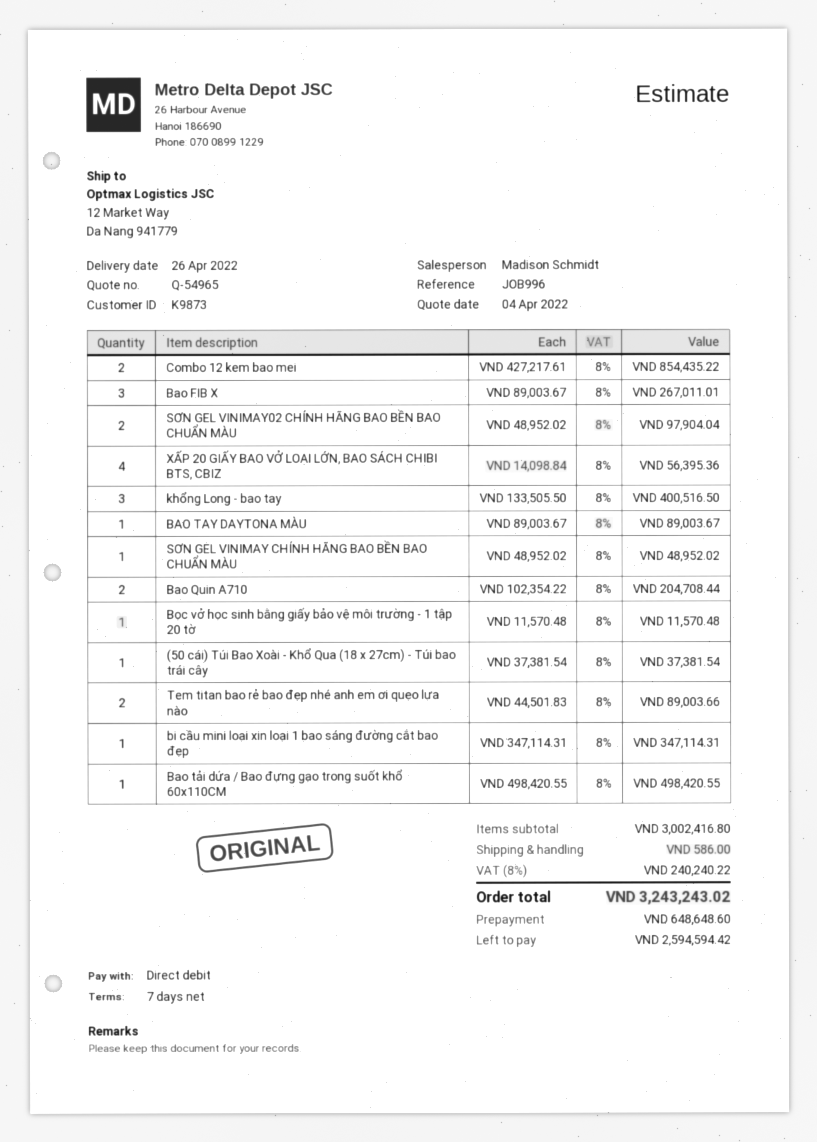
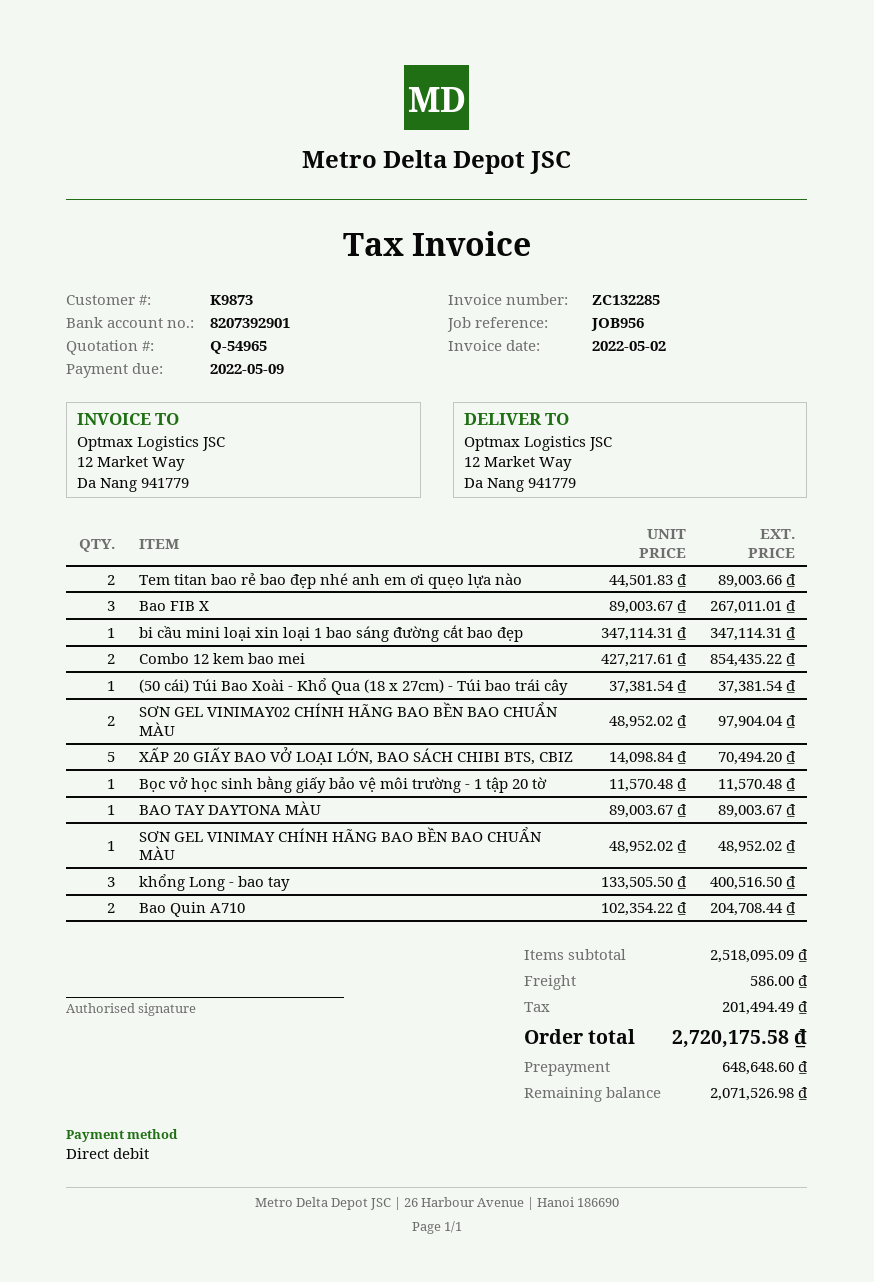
reference: JOB996 -> JOB956
XẤP 20 GIẤY BAO VỞ LOẠI LỚN, BAO SÁCH CHIBI BTS, CBIZ: 4 x 14098.84 = 56395.36 -> 5 x 14098.84 = 70494.20
Bao tải dứa / Bao đựng gạo trong suốt khổ 60x110CM: 1 x 498420.55 = 498420.55 -> none
subtotal: 3002416.80 -> 2518095.09
tax: 240240.22 -> 201494.49
total: 3243243.02 -> 2720175.58
balance: 2594594.42 -> 2071526.98

